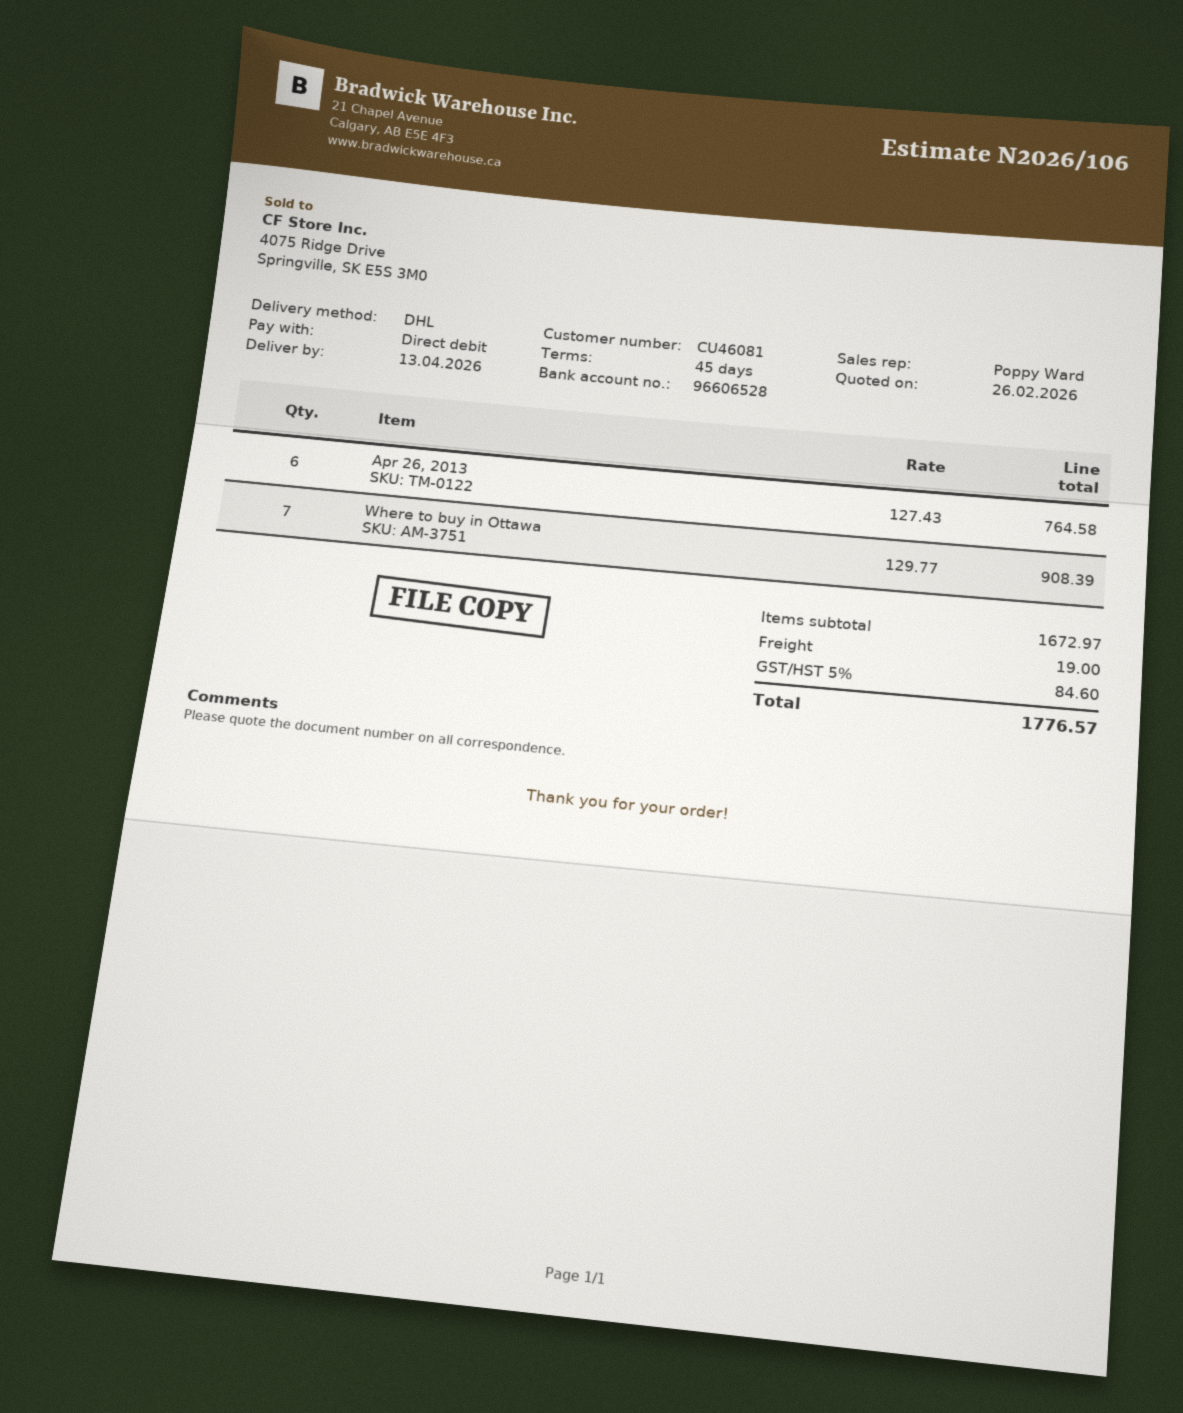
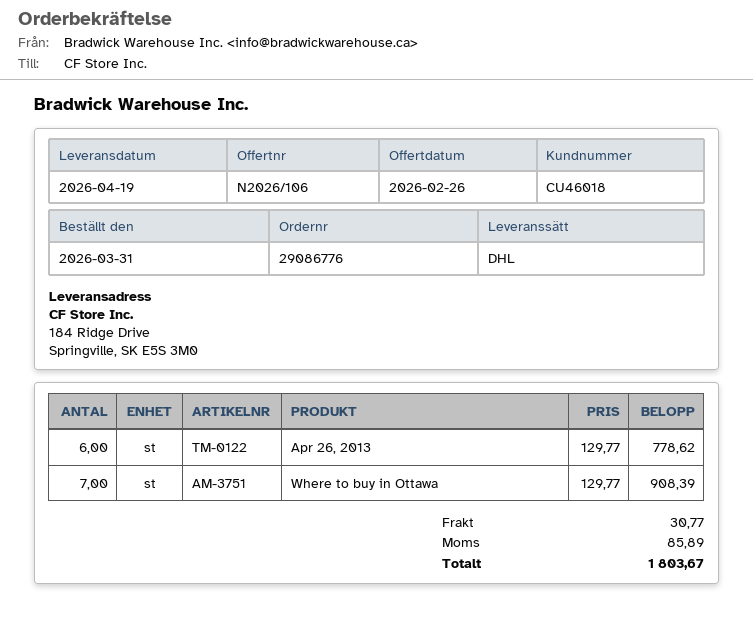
delivery date: 2026-04-13 -> 2026-04-19
customer number: CU46081 -> CU46018
Apr 26, 2013: 6 x 127.43 = 764.58 -> 6 x 129.77 = 778.62
shipping: 19.00 -> 30.77
tax: 84.60 -> 85.89
total: 1776.57 -> 1803.67

